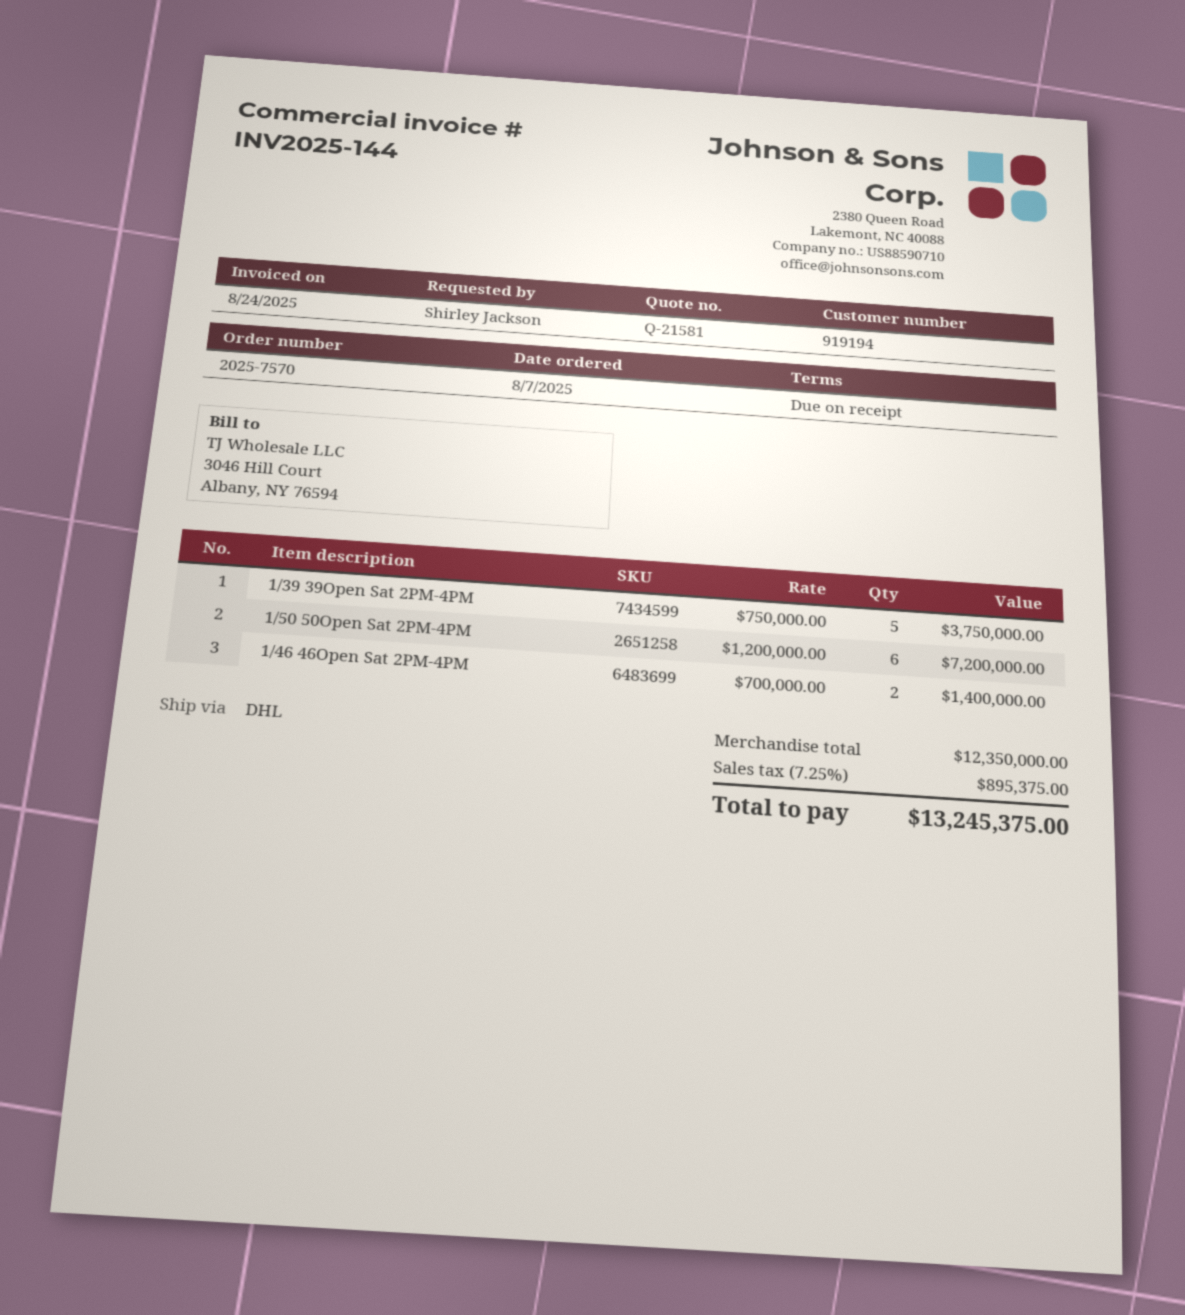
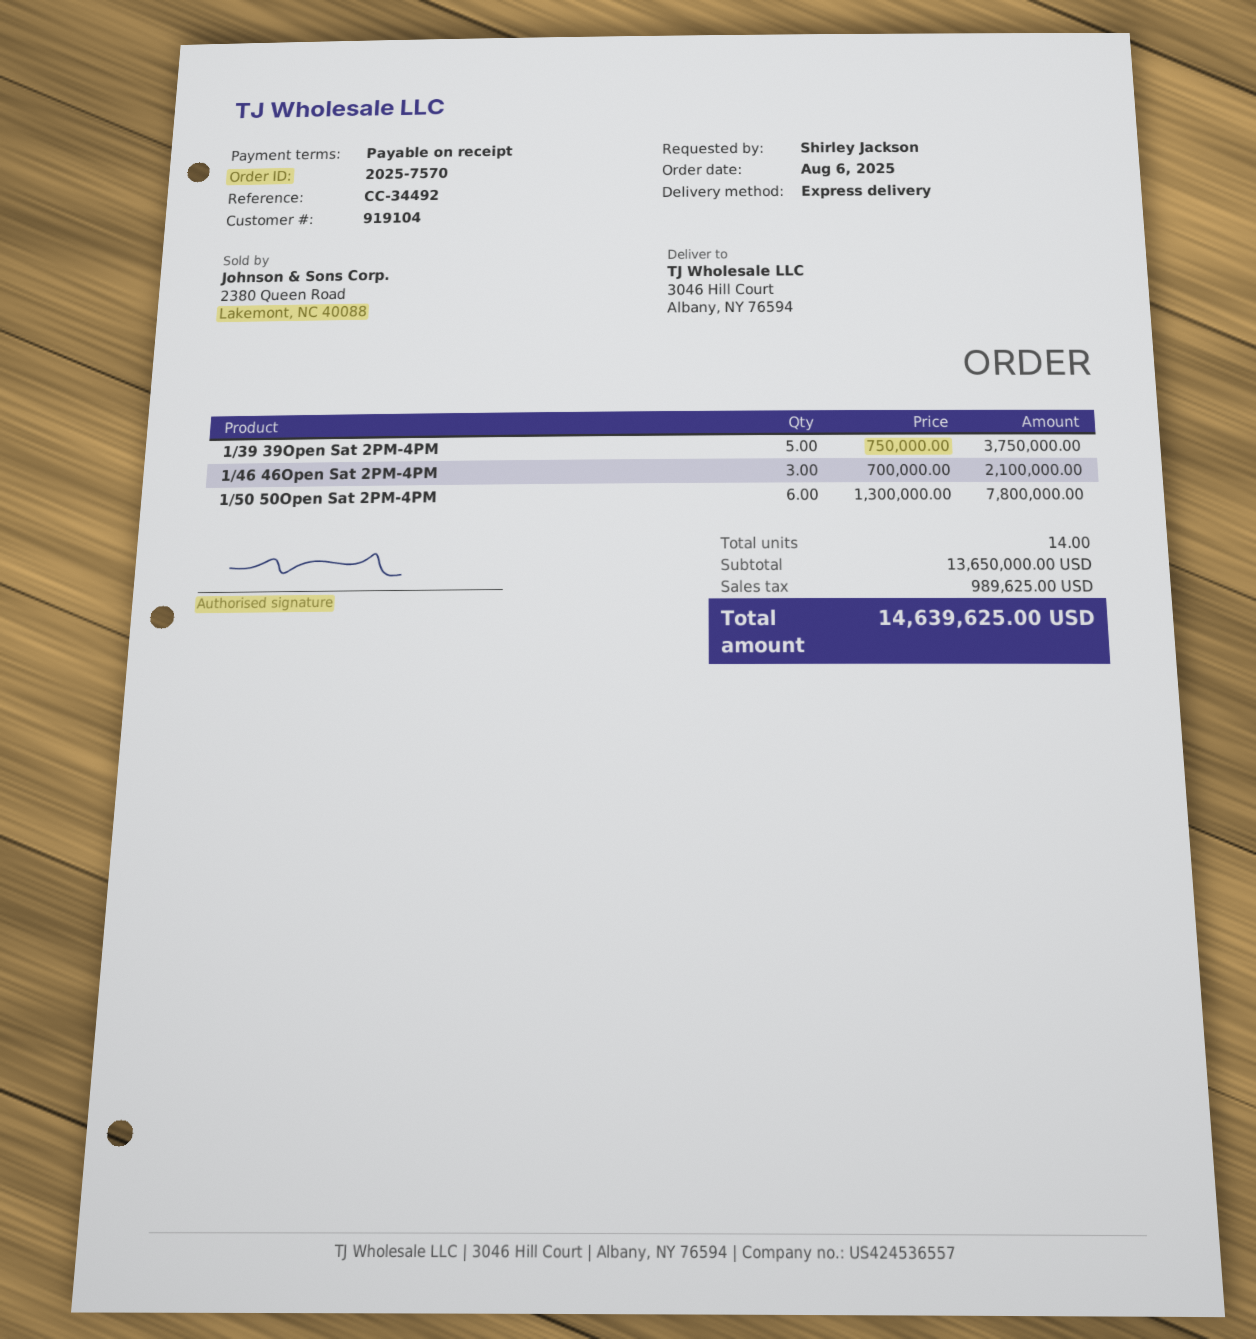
order date: 2025-08-07 -> 2025-08-06
customer number: 919194 -> 919104
shipping method: DHL -> express
1/50 50Open Sat 2PM-4PM: 6 x 1200000.00 = 7200000.00 -> 6 x 1300000.00 = 7800000.00
1/46 46Open Sat 2PM-4PM: 2 x 700000.00 = 1400000.00 -> 3 x 700000.00 = 2100000.00
subtotal: 12350000.00 -> 13650000.00
tax: 895375.00 -> 989625.00
total: 13245375.00 -> 14639625.00

